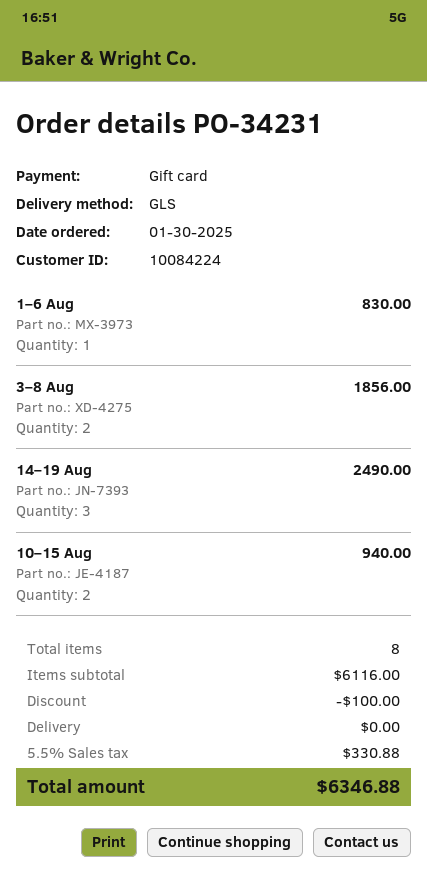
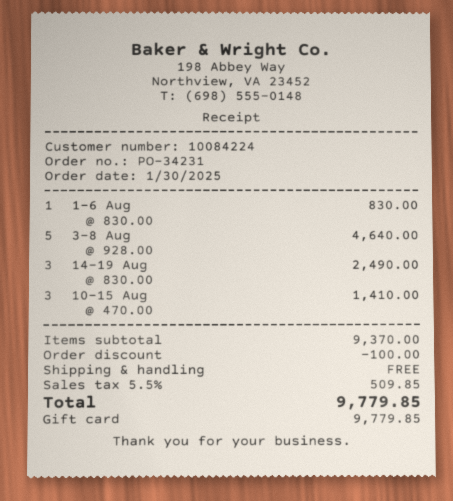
3–8 Aug: 2 for 1856.00 -> 5 for 4640.00
10–15 Aug: 2 for 940.00 -> 3 for 1410.00
subtotal: 6116.00 -> 9370.00
tax: 5.5% = 330.88 -> 5.5% = 509.85
total: 6346.88 -> 9779.85

